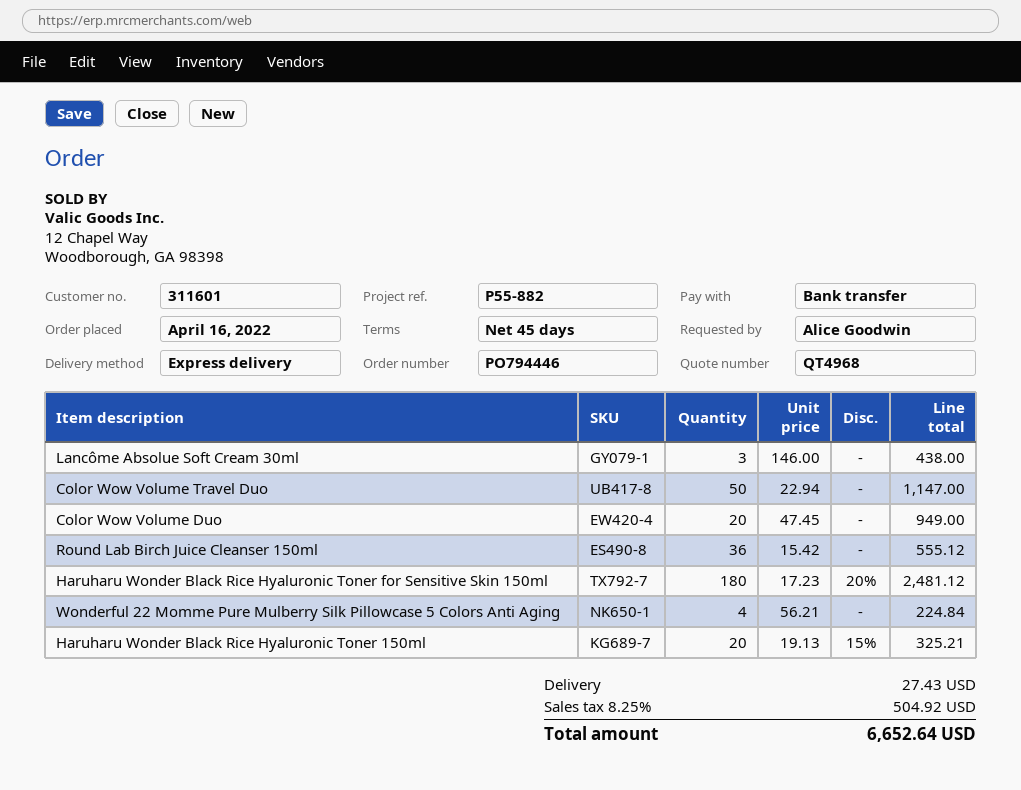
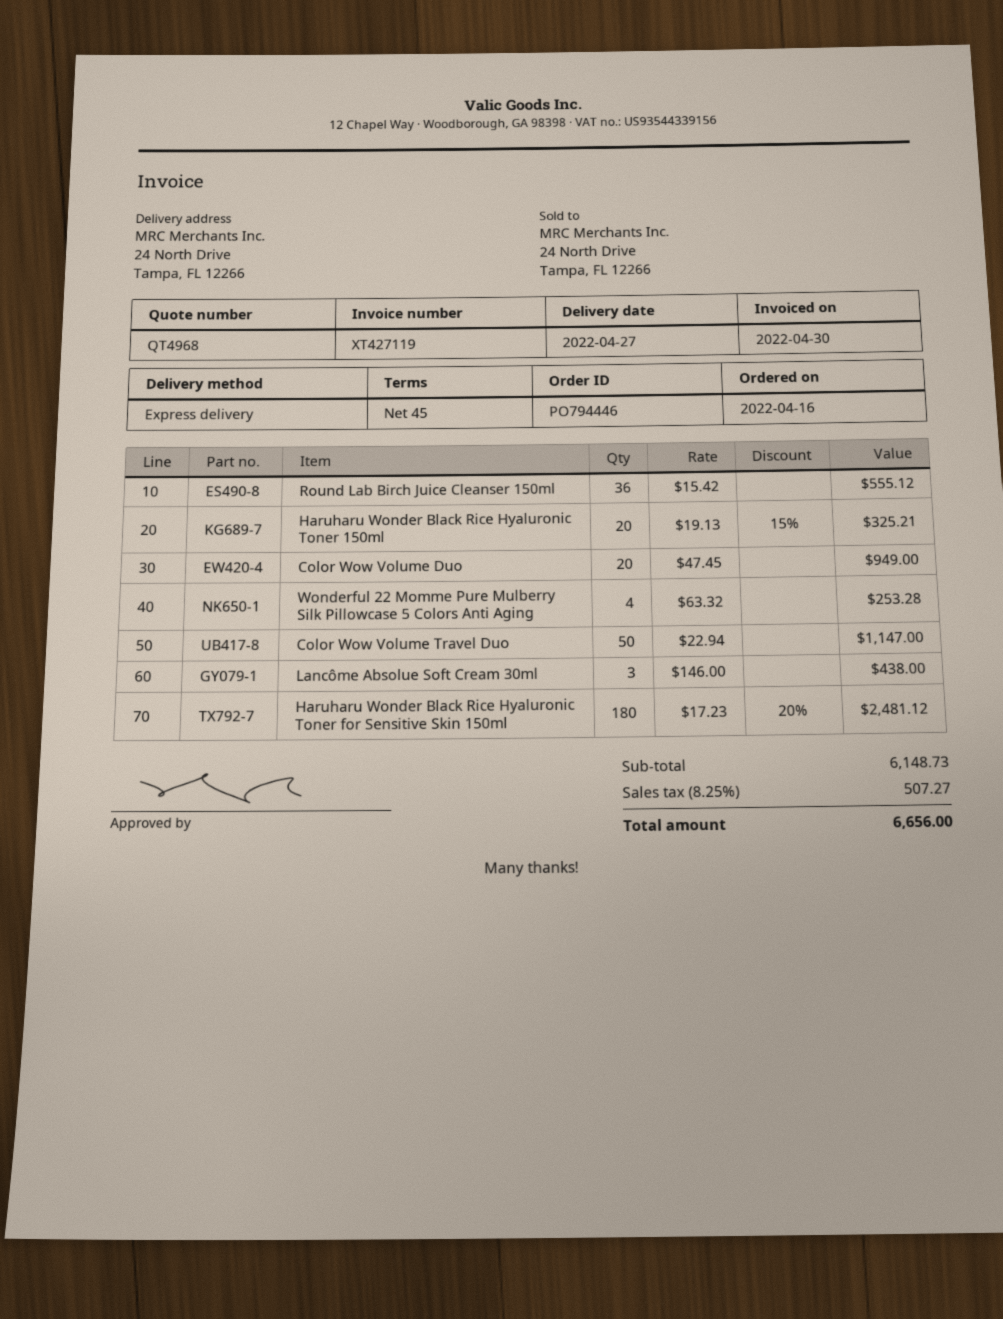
Wonderful 22 Momme Pure Mulberry Silk Pillowcase 5 Colors Anti Aging: 4 x 56.21 = 224.84 -> 4 x 63.32 = 253.28
shipping: 27.43 -> none
tax: 8.25% = 504.92 -> 8.25% = 507.27
total: 6652.64 -> 6656.00

